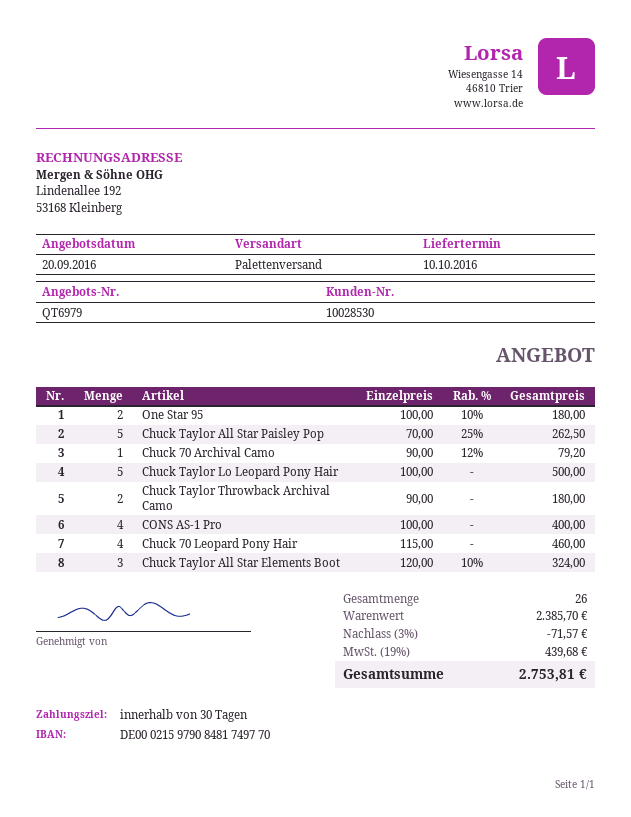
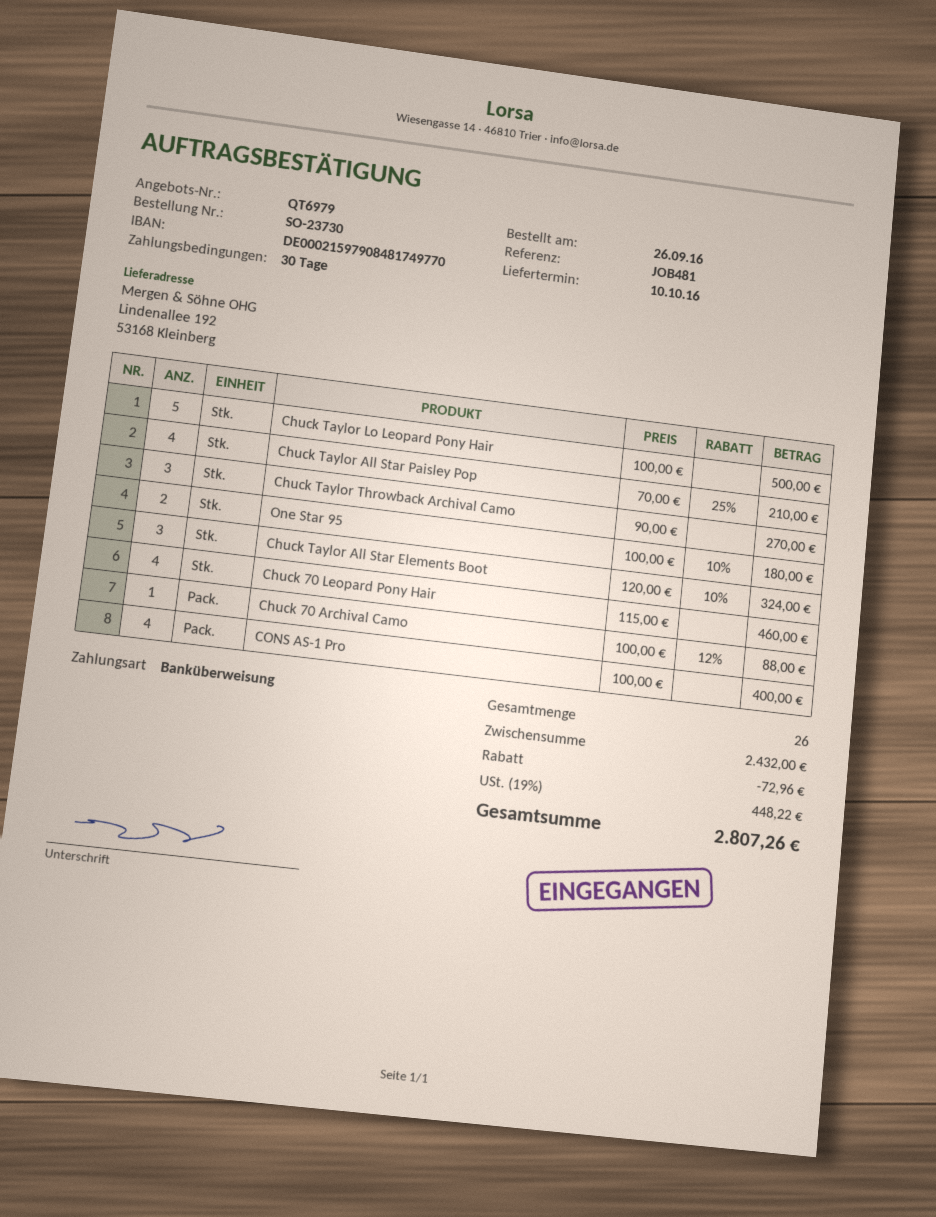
Chuck Taylor All Star Paisley Pop: 5 x 70.00 - 25% = 262.50 -> 4 x 70.00 - 25% = 210.00
Chuck 70 Archival Camo: 1 x 90.00 - 12% = 79.20 -> 1 x 100.00 - 12% = 88.00
Chuck Taylor Throwback Archival Camo: 2 x 90.00 = 180.00 -> 3 x 90.00 = 270.00
subtotal: 2385.70 -> 2432.00
discount: 71.57 -> 72.96
tax: 19% = 439.68 -> 19% = 448.22
total: 2753.81 -> 2807.26

